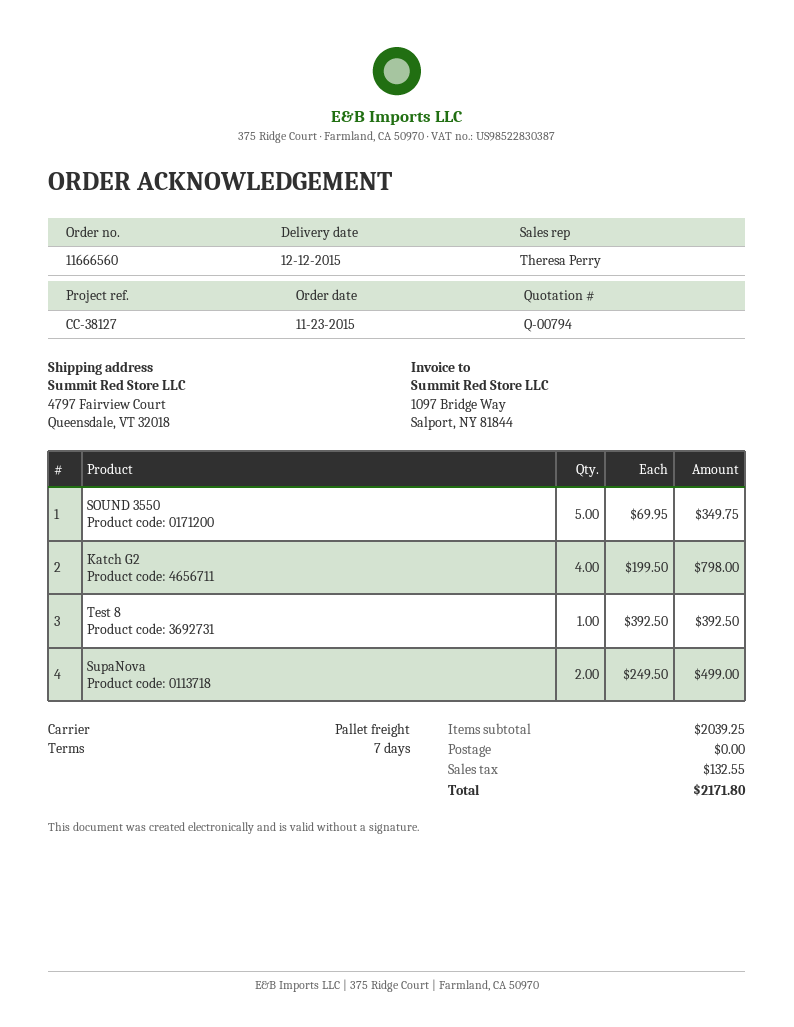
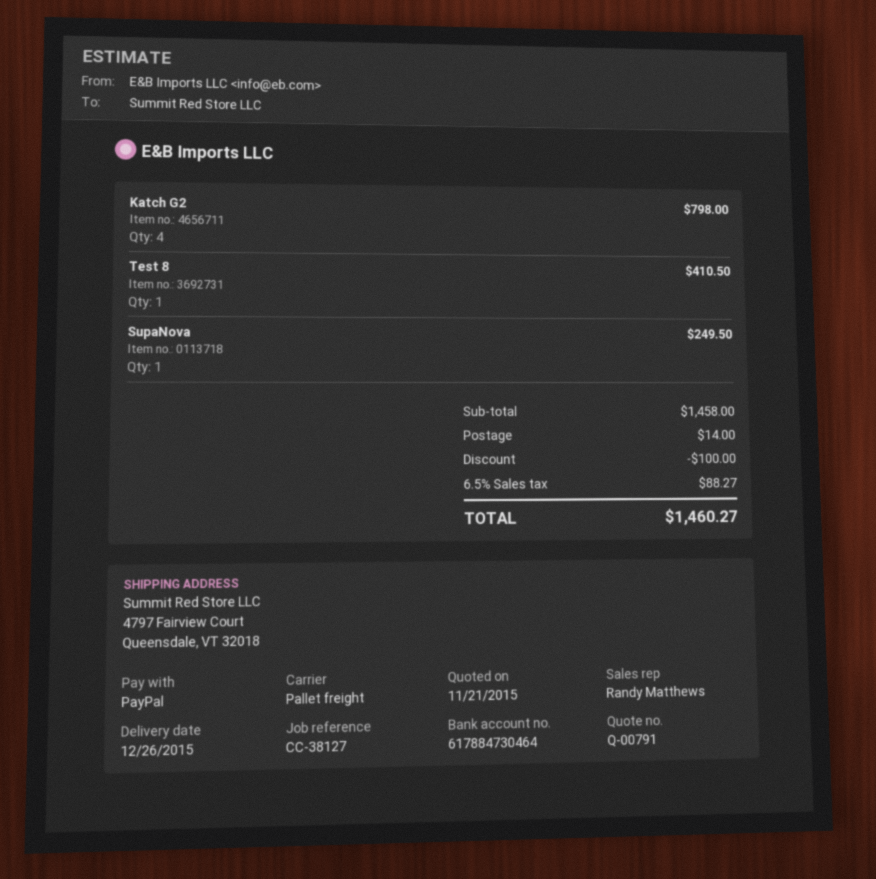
quote number: Q-00794 -> Q-00791
delivery date: 2015-12-12 -> 2015-12-26
sales rep: Theresa Perry -> Randy Matthews
SOUND 3550: 5 for 349.75 -> none
Test 8: 1 for 392.50 -> 1 for 410.50
SupaNova: 2 for 499.00 -> 1 for 249.50
subtotal: 2039.25 -> 1458.00
discount: none -> 100.00
shipping: 0.00 -> 14.00
tax: 132.55 -> 88.27
total: 2171.80 -> 1460.27

